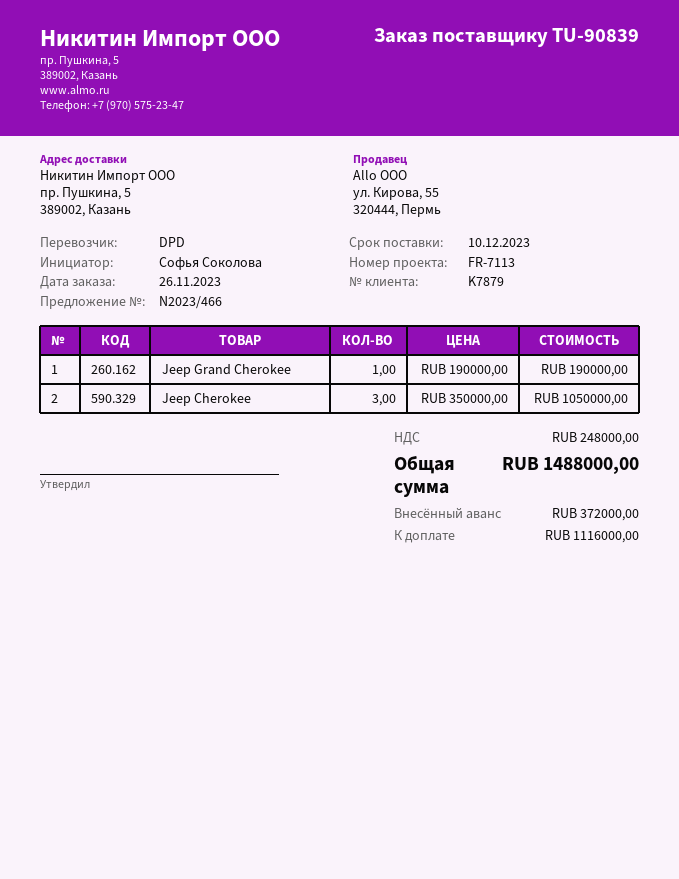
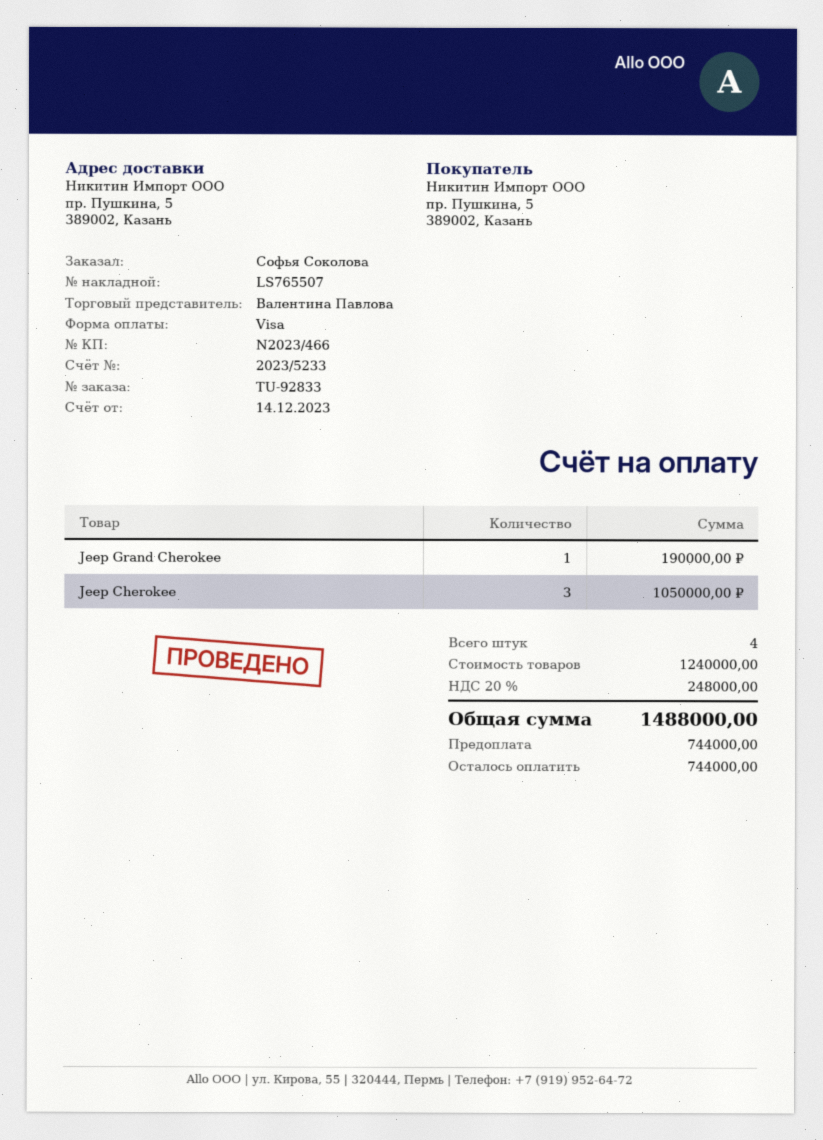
order number: TU-90839 -> TU-92833
deposit: 372000.00 -> 744000.00
balance: 1116000.00 -> 744000.00

